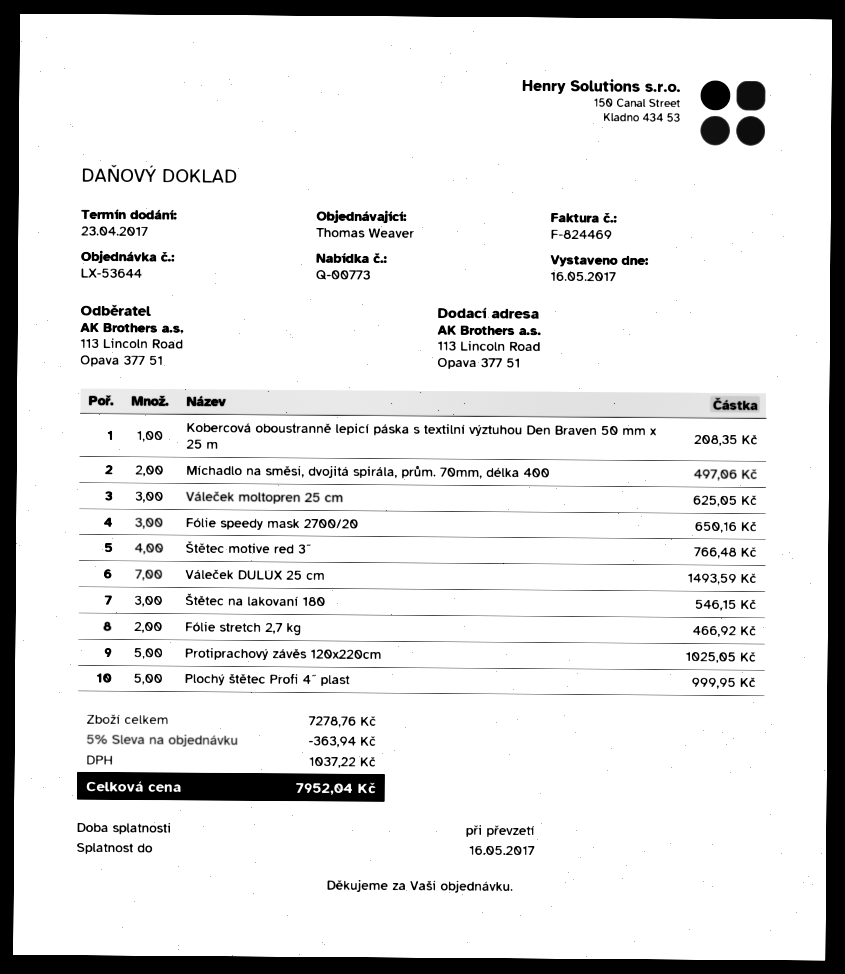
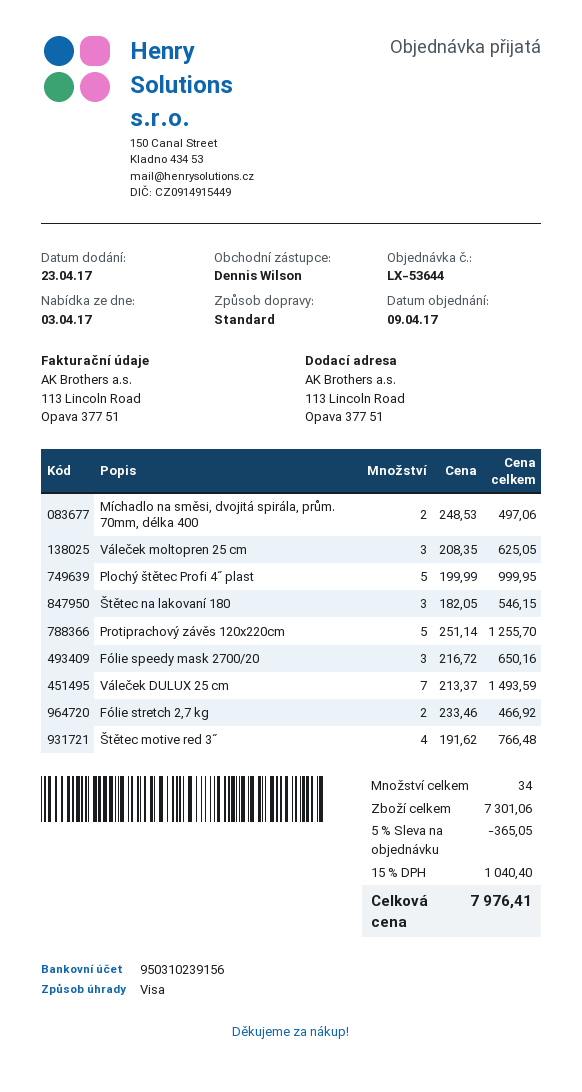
Kobercová oboustranně lepicí páska s textilní výztuhou Den Braven 50 mm x 25 m: 1 for 208.35 -> none
Protiprachový závěs 120x220cm: 5 for 1025.05 -> 5 for 1255.70
subtotal: 7278.76 -> 7301.06
discount: 5% = 363.94 -> 5% = 365.05
tax: 1037.22 -> 1040.40
total: 7952.04 -> 7976.41

